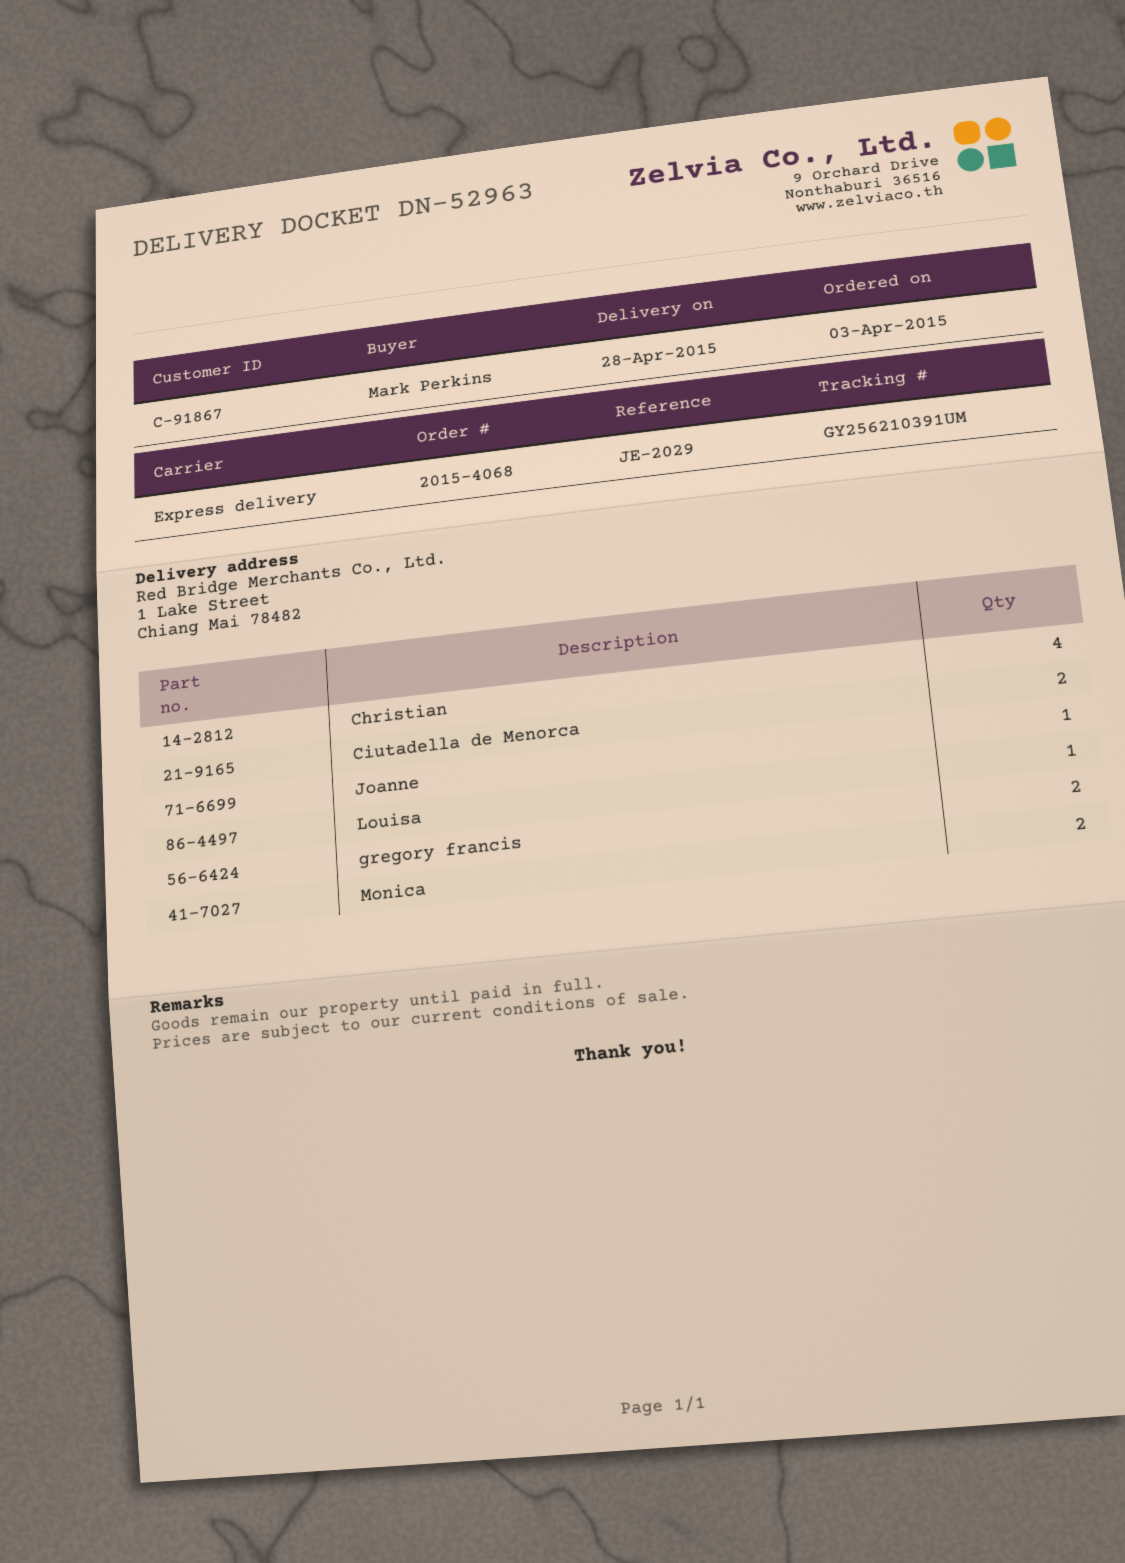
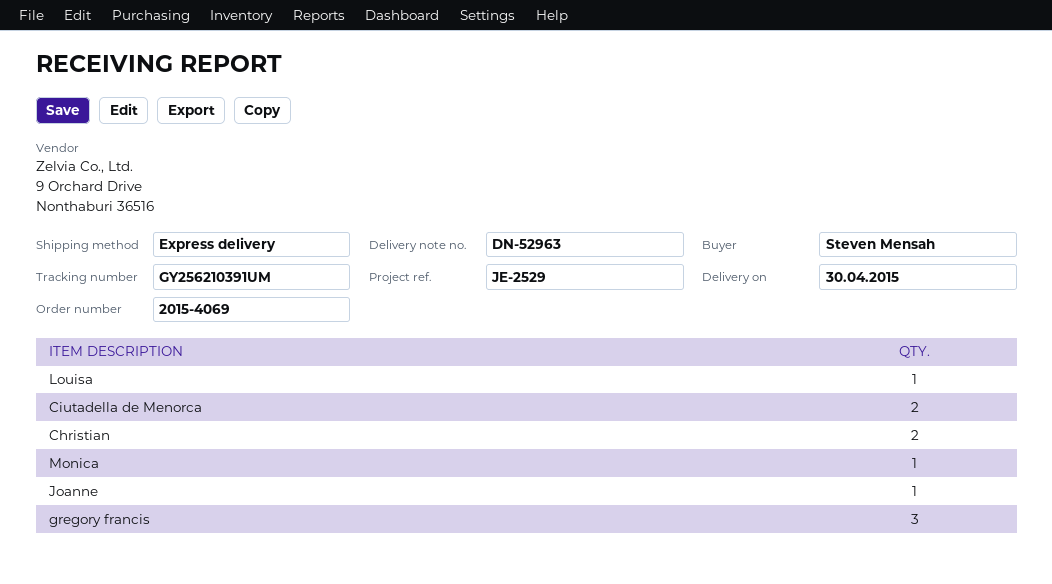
order number: 2015-4068 -> 2015-4069
delivery date: 2015-04-28 -> 2015-04-30
reference: JE-2029 -> JE-2529
ordered by: Mark Perkins -> Steven Mensah
Christian: 4 -> 2
gregory francis: 2 -> 3
Monica: 2 -> 1

